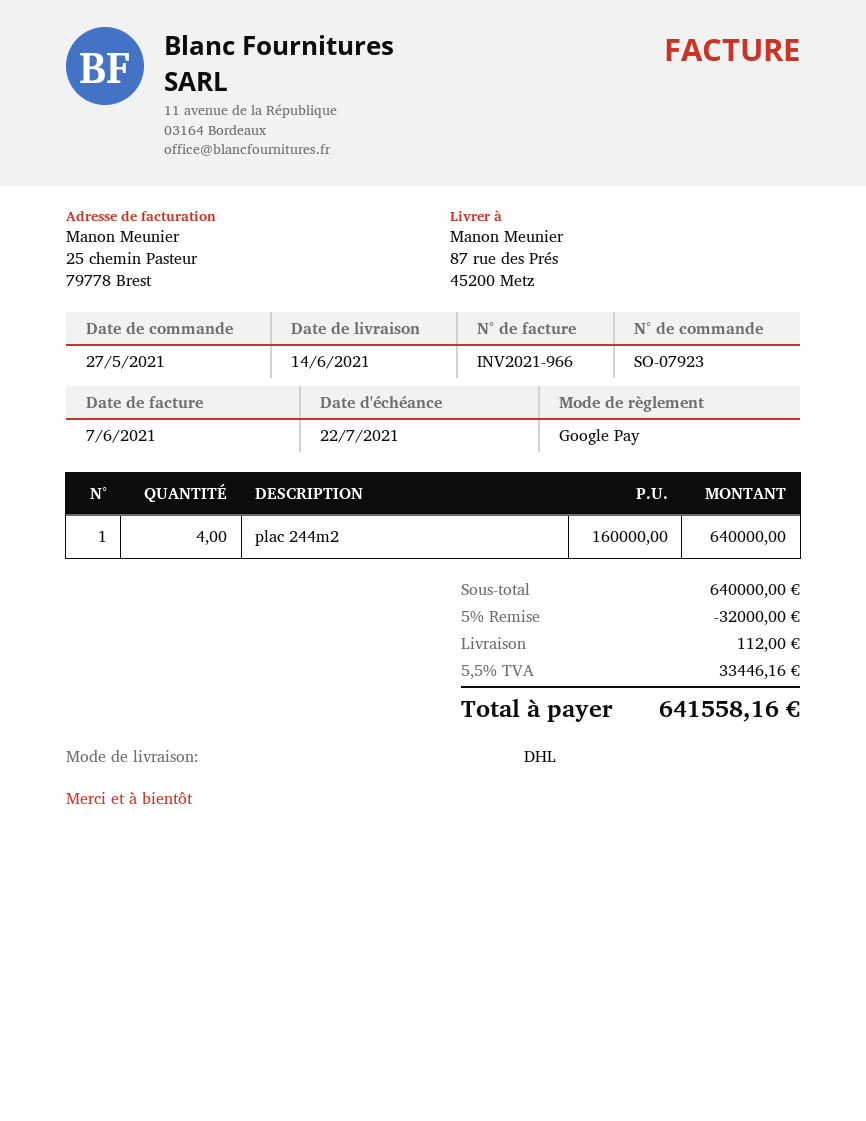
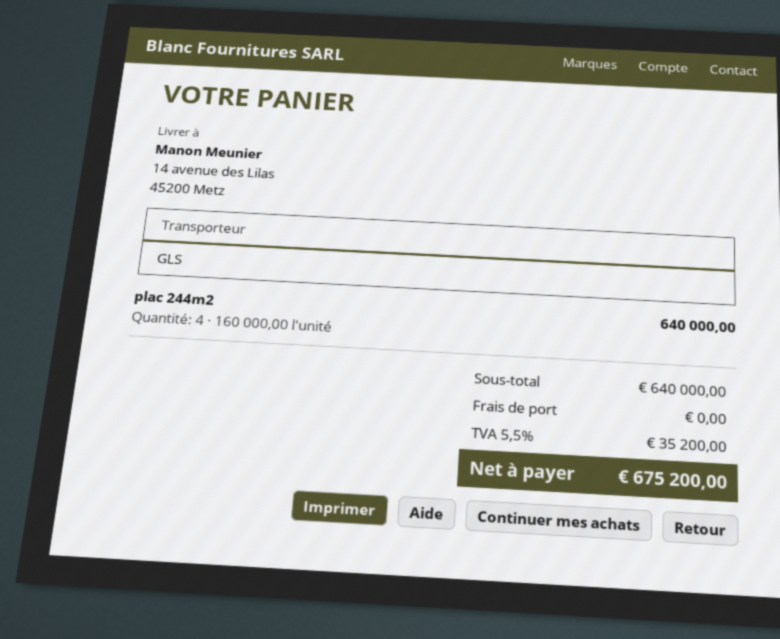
shipping method: DHL -> GLS
ship to: 87 rue des Prés, 45200 Metz -> 14 avenue des Lilas, 45200 Metz
discount: 5% = 32000.00 -> none
shipping: 112.00 -> 0.00
tax: 5.5% = 33446.16 -> 5.5% = 35200.00
total: 641558.16 -> 675200.00

